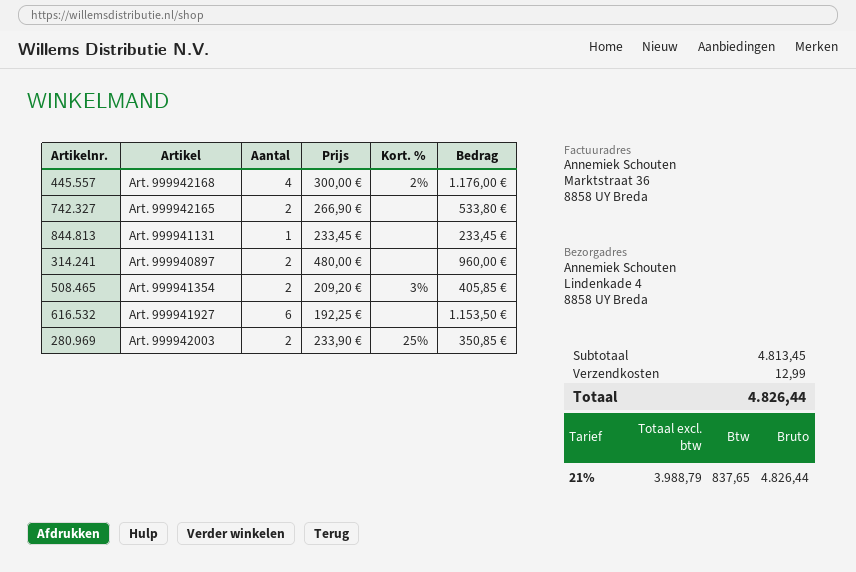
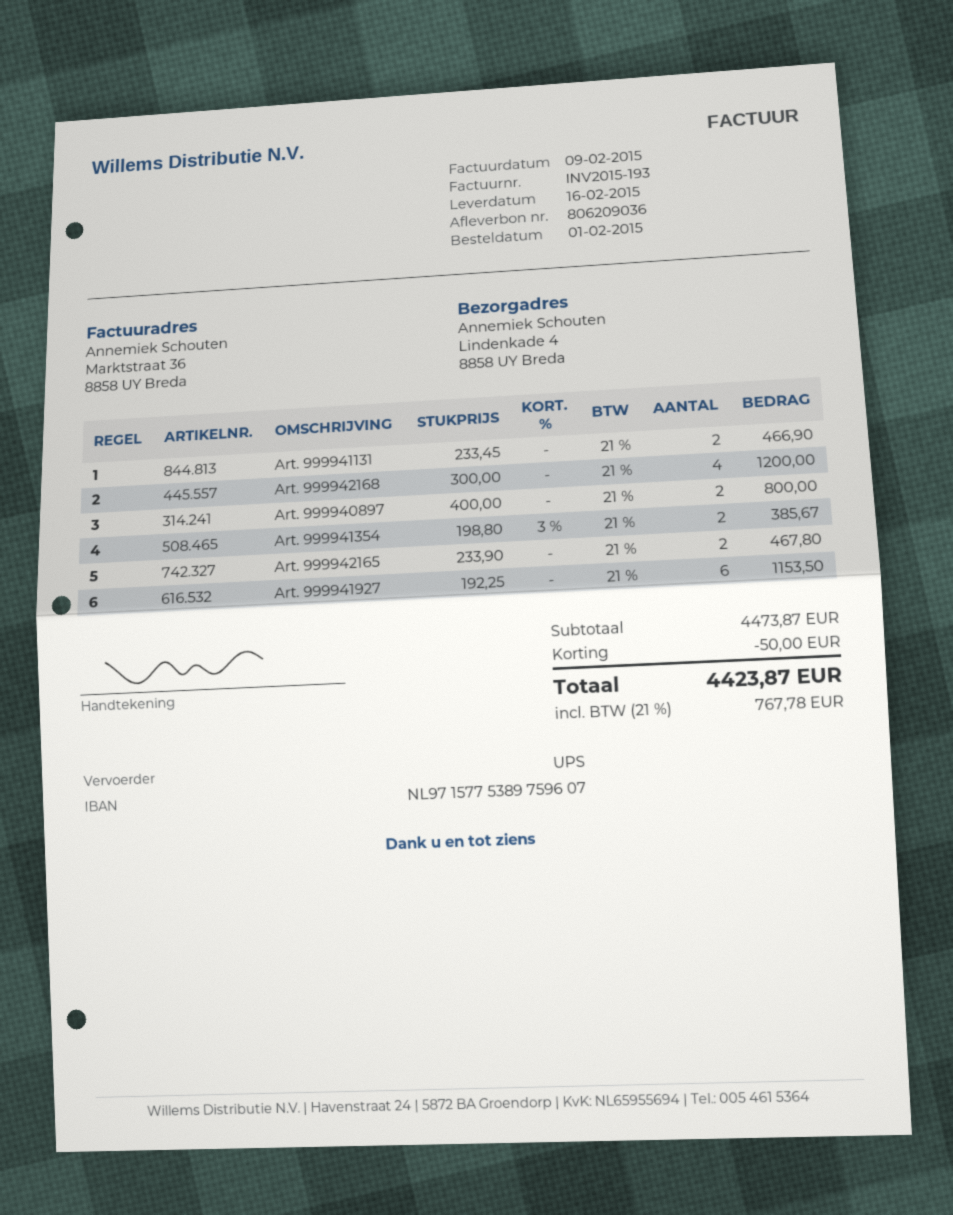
Art. 999942168: 4 x 300.00 - 2% = 1176.00 -> 4 x 300.00 = 1200.00
Art. 999942165: 2 x 266.90 = 533.80 -> 2 x 233.90 = 467.80
Art. 999941131: 1 x 233.45 = 233.45 -> 2 x 233.45 = 466.90
Art. 999940897: 2 x 480.00 = 960.00 -> 2 x 400.00 = 800.00
Art. 999941354: 2 x 209.20 - 3% = 405.85 -> 2 x 198.80 - 3% = 385.67
Art. 999942003: 2 x 233.90 - 25% = 350.85 -> none
subtotal: 4813.45 -> 4473.87
discount: none -> 50.00
shipping: 12.99 -> none
tax: 21% = 837.65 -> 21% = 767.78
total: 4826.44 -> 4423.87

